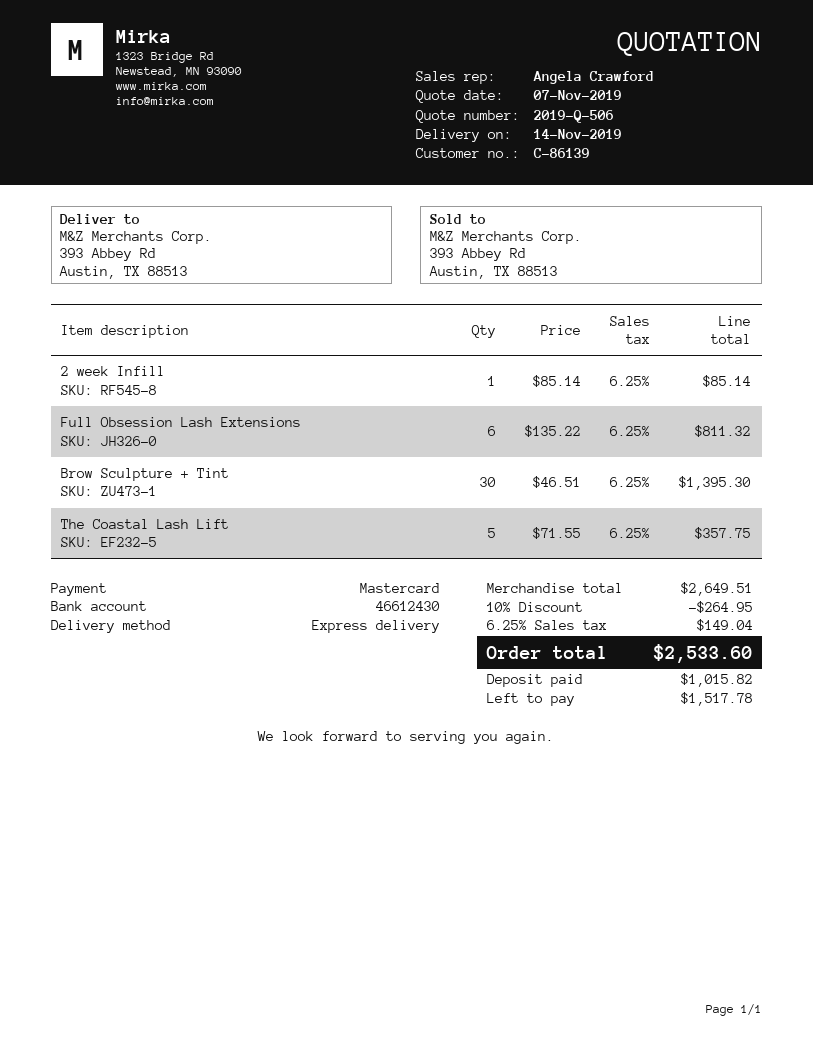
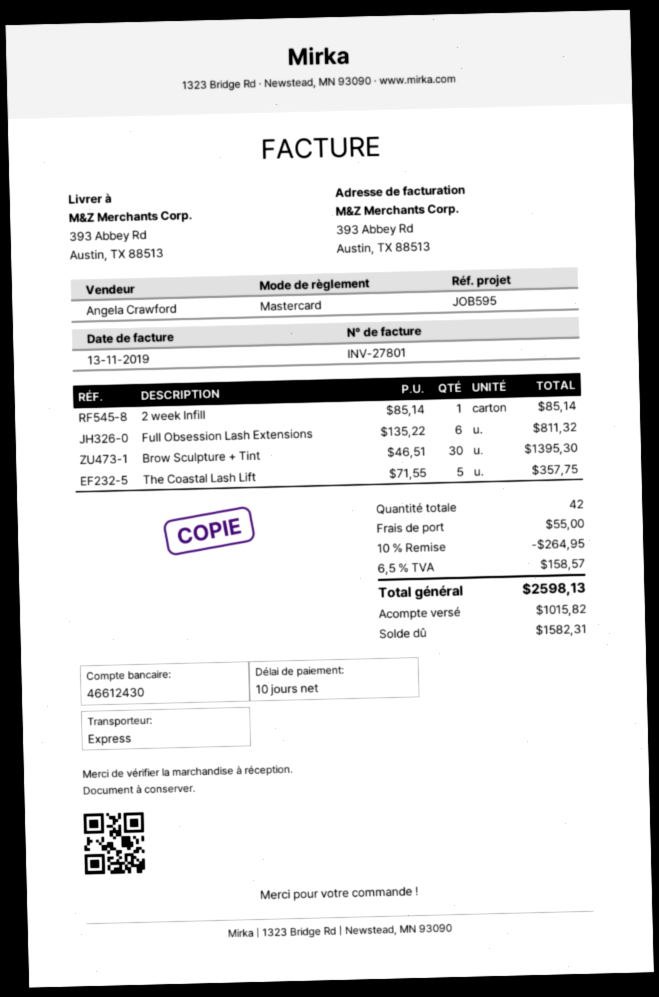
shipping: none -> 55.00
tax: 6.25% = 149.04 -> 6.5% = 158.57
total: 2533.60 -> 2598.13
balance: 1517.78 -> 1582.31

